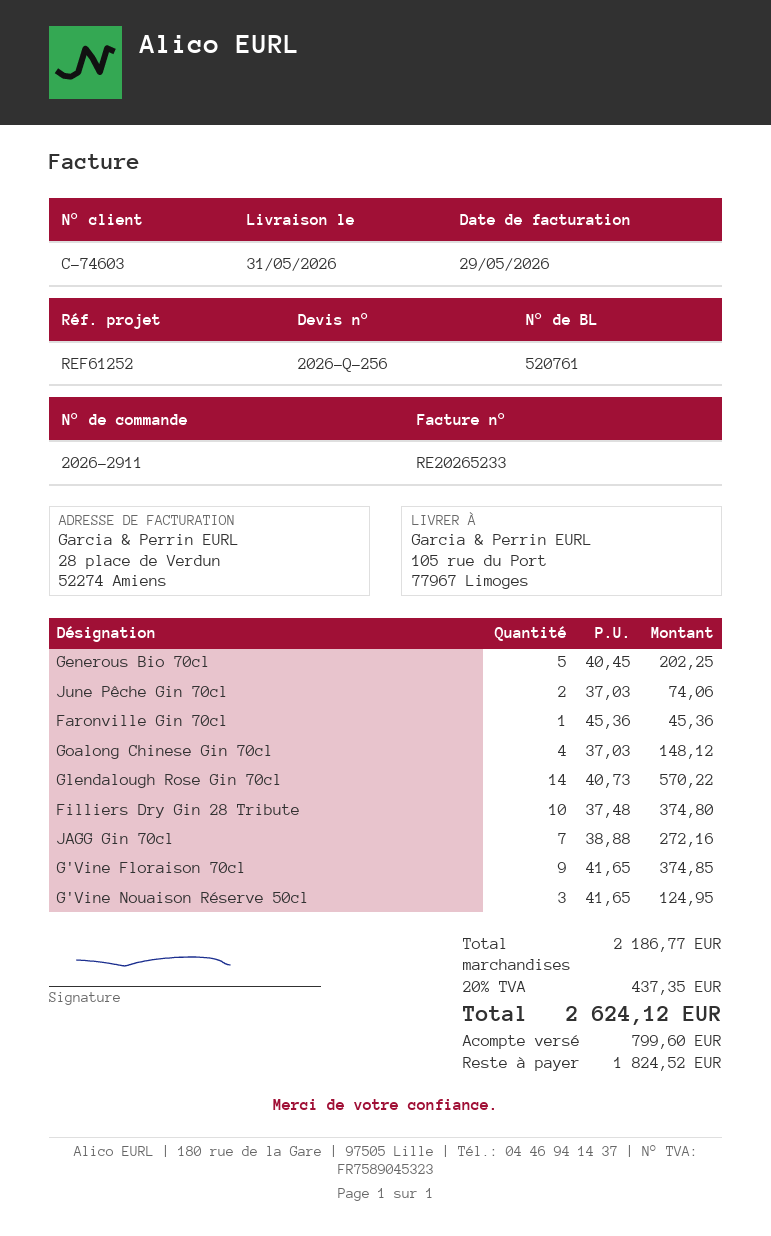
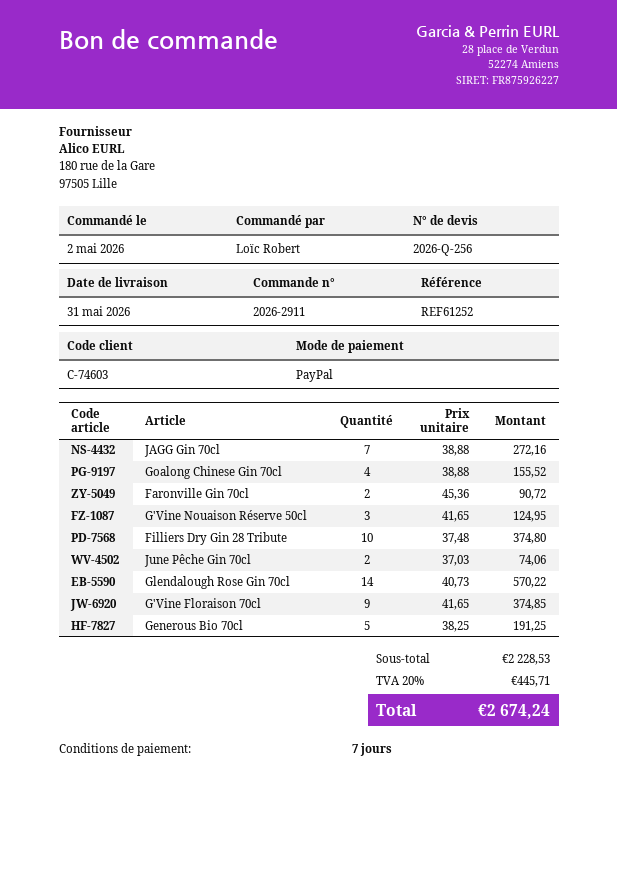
Generous Bio 70cl: 5 x 40.45 = 202.25 -> 5 x 38.25 = 191.25
Faronville Gin 70cl: 1 x 45.36 = 45.36 -> 2 x 45.36 = 90.72
Goalong Chinese Gin 70cl: 4 x 37.03 = 148.12 -> 4 x 38.88 = 155.52
subtotal: 2186.77 -> 2228.53
tax: 20% = 437.35 -> 20% = 445.71
total: 2624.12 -> 2674.24

